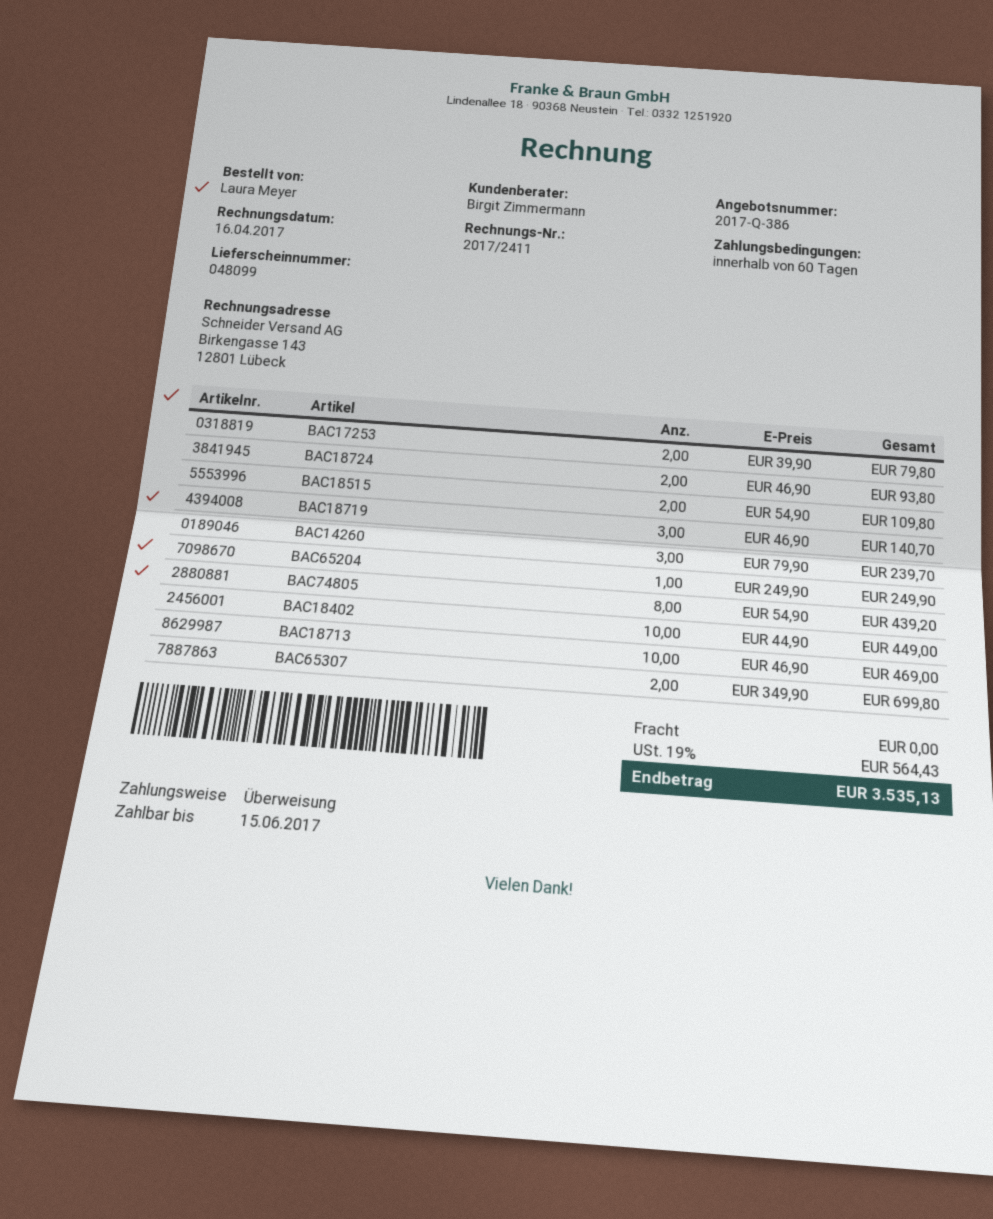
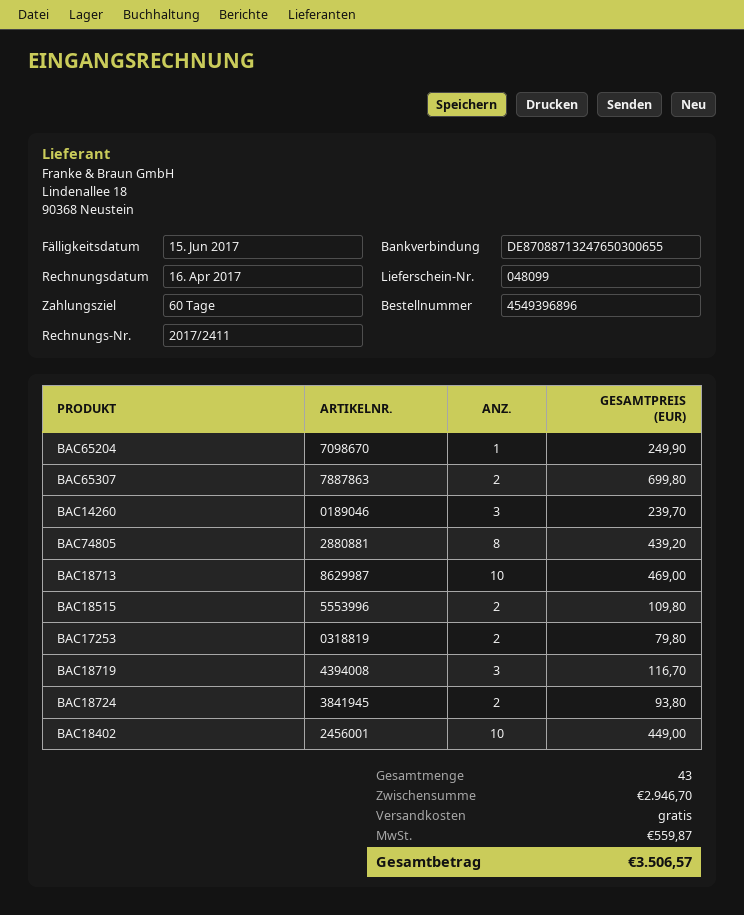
BAC18719: 3 for 140.70 -> 3 for 116.70
tax: 564.43 -> 559.87
total: 3535.13 -> 3506.57

